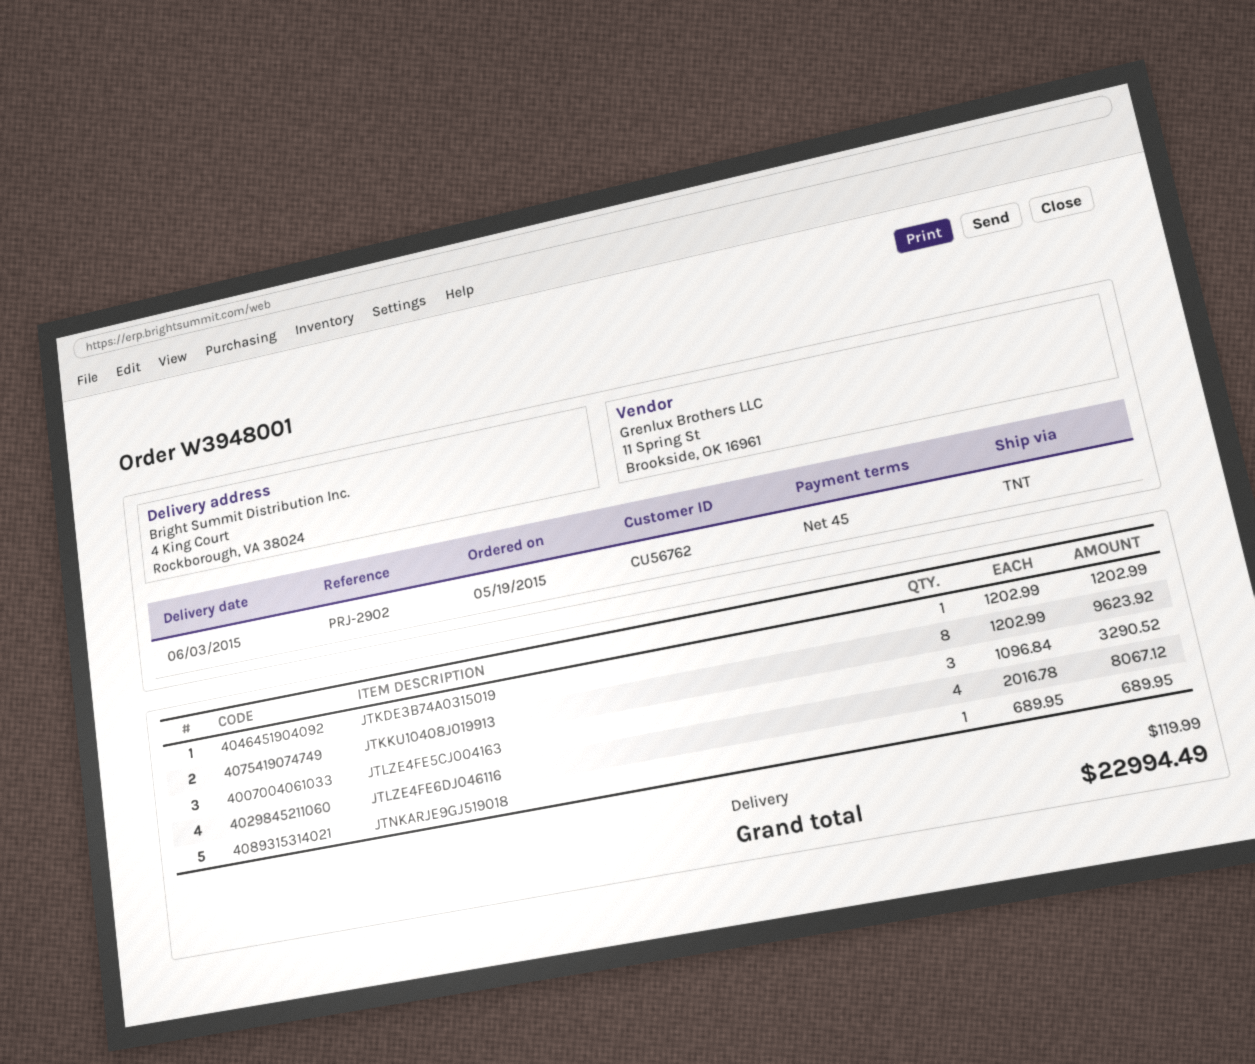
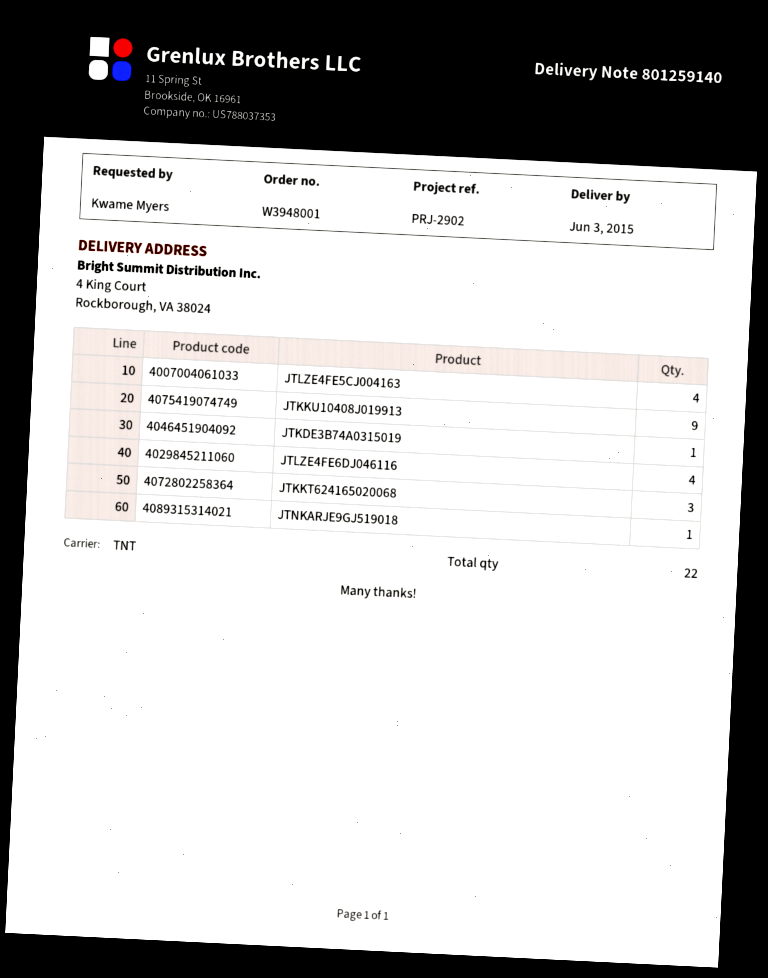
JTKKU10408J019913: 8 -> 9
JTLZE4FE5CJ004163: 3 -> 4
JTKKT624165020068: none -> 3

